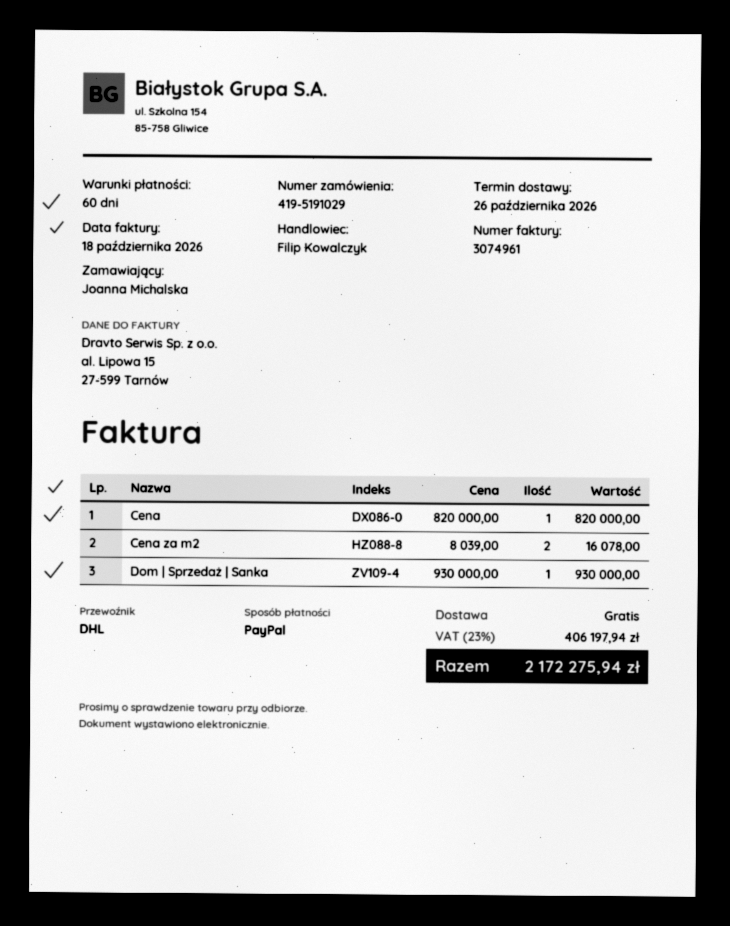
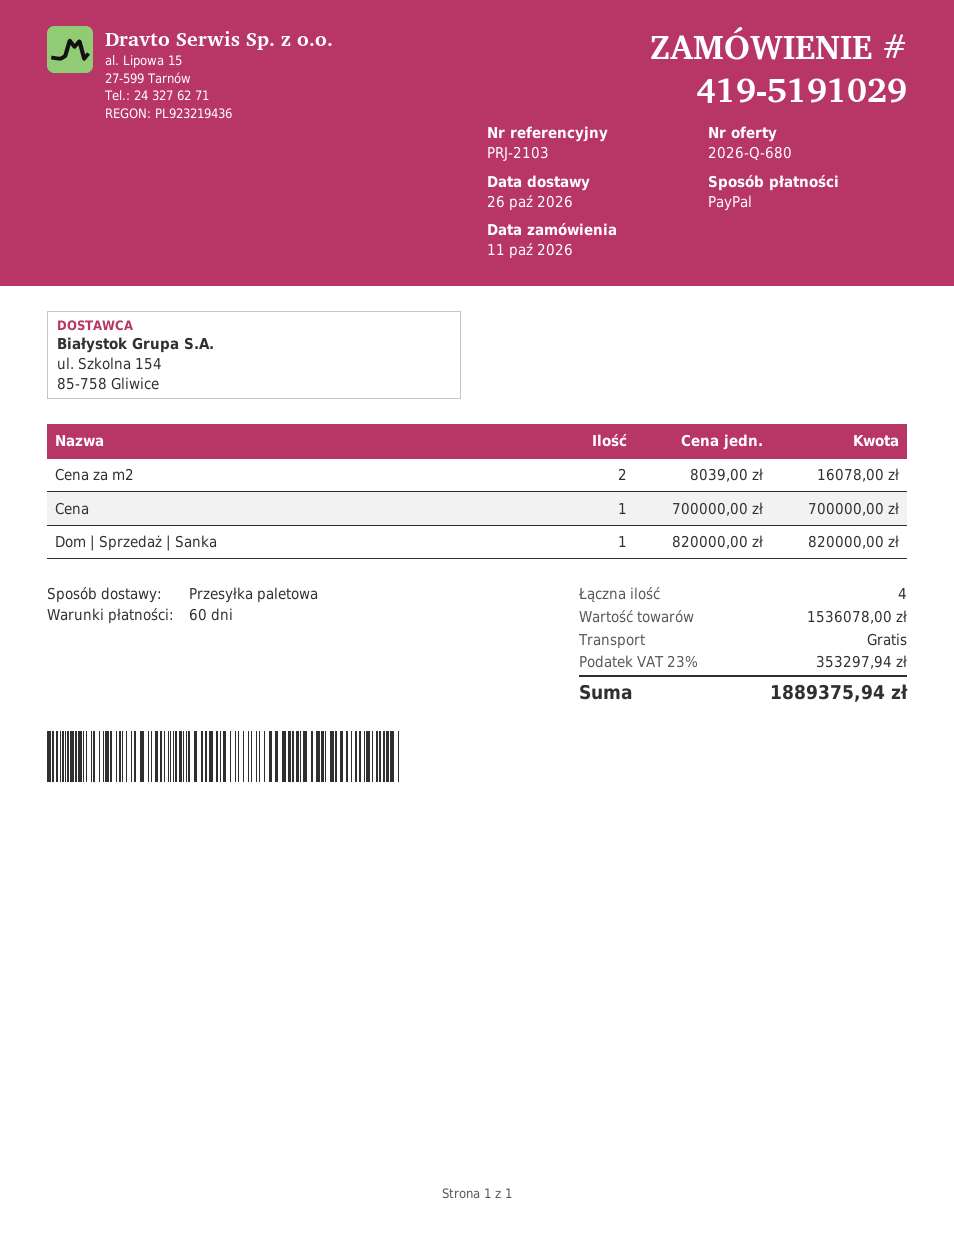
shipping method: DHL -> pallet freight
Cena: 1 x 820000.00 = 820000.00 -> 1 x 700000.00 = 700000.00
Dom | Sprzedaż | Sanka: 1 x 930000.00 = 930000.00 -> 1 x 820000.00 = 820000.00
tax: 23% = 406197.94 -> 23% = 353297.94
total: 2172275.94 -> 1889375.94

